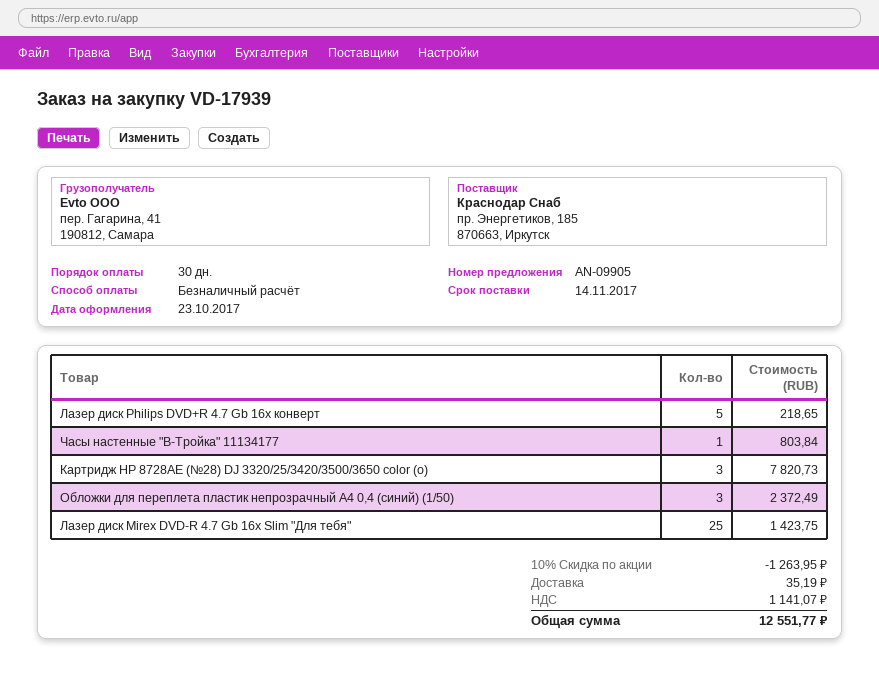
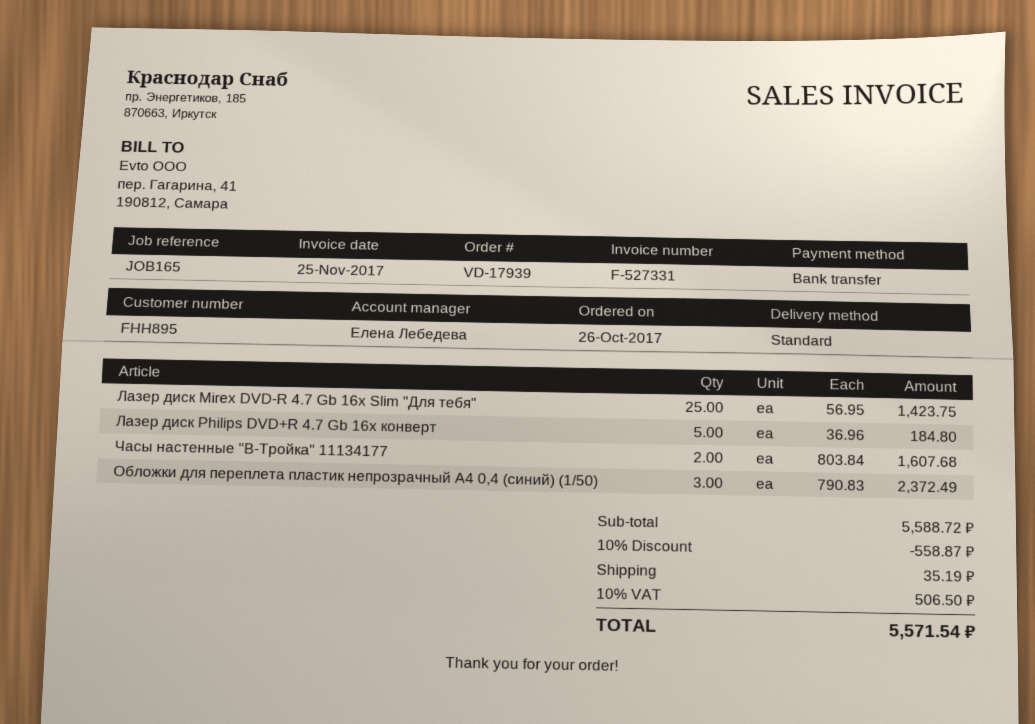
order date: 2017-10-23 -> 2017-10-26
Лазер диск Philips DVD+R 4.7 Gb 16х конверт: 5 for 218.65 -> 5 for 184.80
Часы настенные "В-Тройка" 11134177: 1 for 803.84 -> 2 for 1607.68
Картридж HP 8728АE (№28) DJ 3320/25/3420/3500/3650 color (о): 3 for 7820.73 -> none
discount: 10% = 1263.95 -> 10% = 558.87
tax: 1141.07 -> 506.50
total: 12551.77 -> 5571.54

